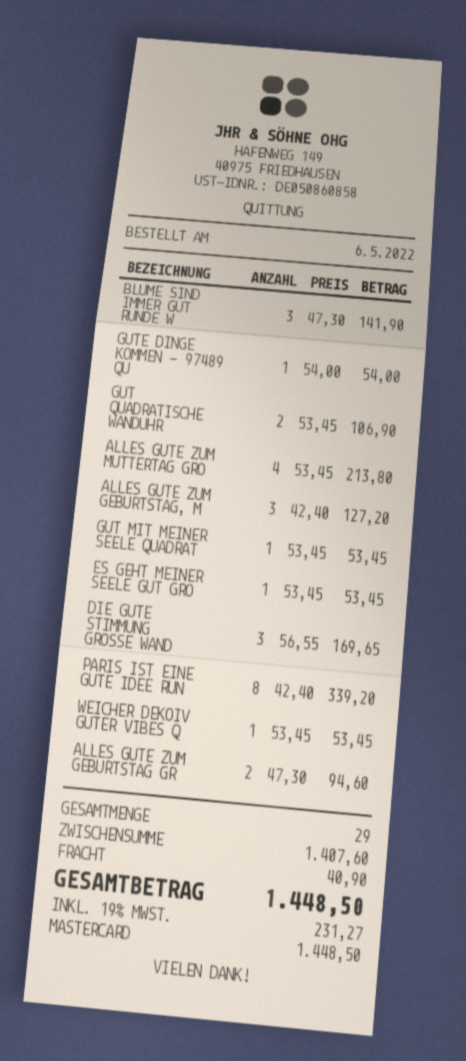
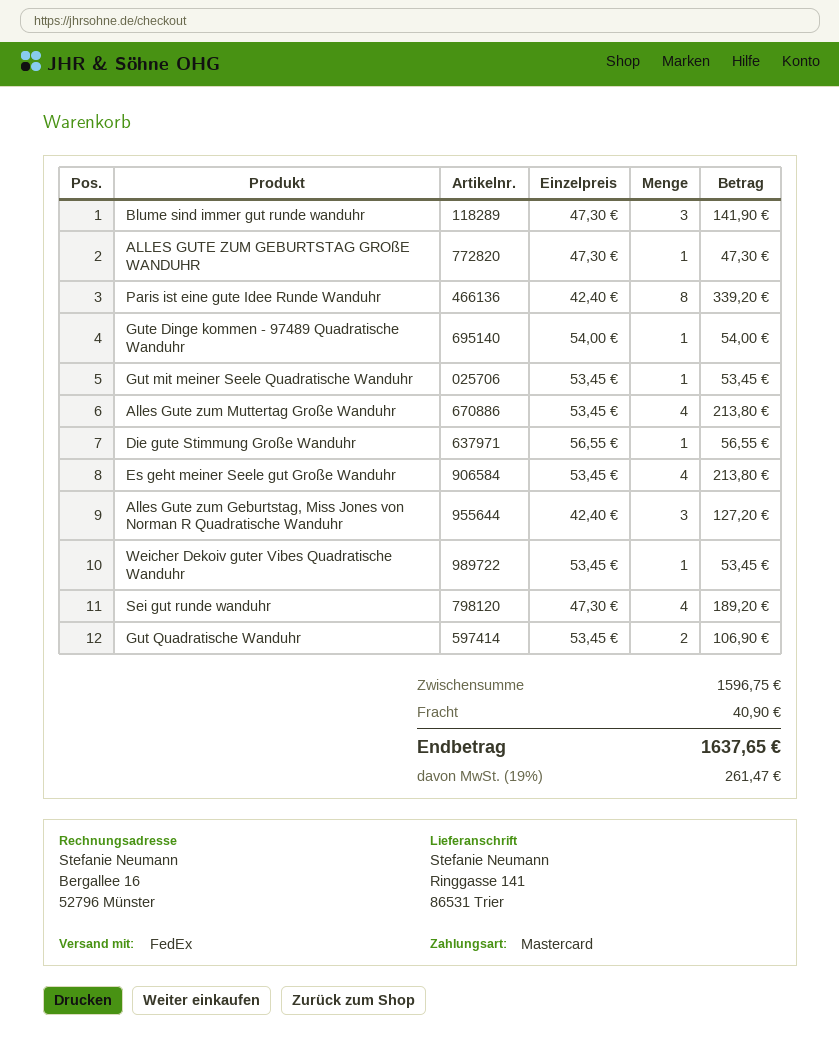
ES GEHT MEINER SEELE GUT GRO: 1 x 53.45 = 53.45 -> 4 x 53.45 = 213.80
DIE GUTE STIMMUNG GROSSE WAND: 3 x 56.55 = 169.65 -> 1 x 56.55 = 56.55
ALLES GUTE ZUM GEBURTSTAG GR: 2 x 47.30 = 94.60 -> 1 x 47.30 = 47.30
Sei gut runde wanduhr: none -> 4 x 47.30 = 189.20
subtotal: 1407.60 -> 1596.75
tax: 19% = 231.27 -> 19% = 261.47
total: 1448.50 -> 1637.65

